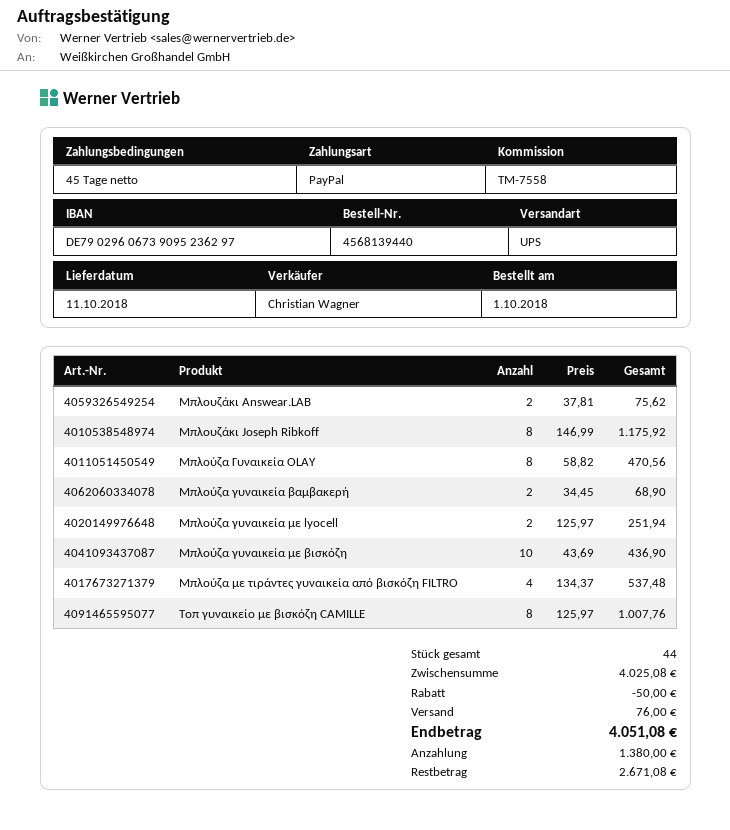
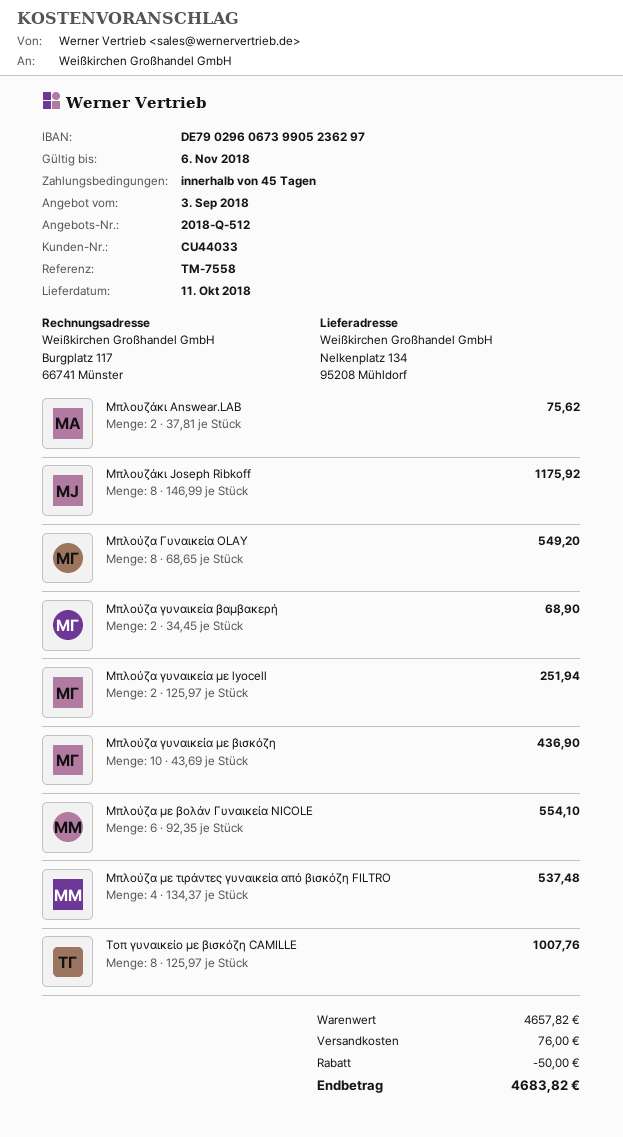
bank account: DE79029606739095236297 -> DE79029606739905236297
Μπλούζα Γυναικεία OLAY: 8 x 58.82 = 470.56 -> 8 x 68.65 = 549.20
Μπλούζα με βολάν Γυναικεία NICOLE: none -> 6 x 92.35 = 554.10
subtotal: 4025.08 -> 4657.82
total: 4051.08 -> 4683.82

